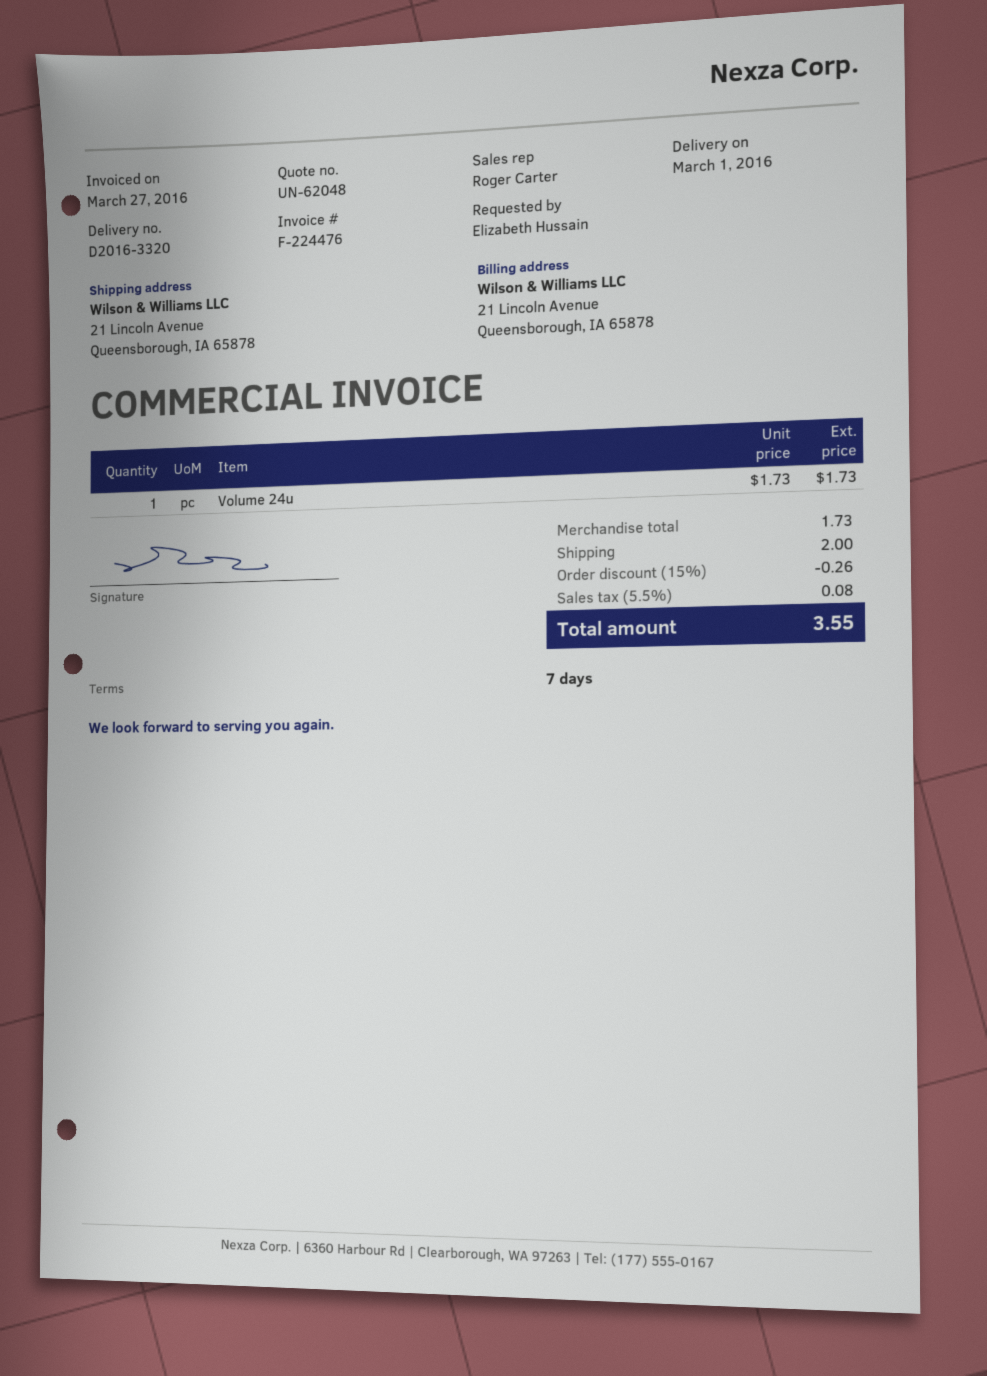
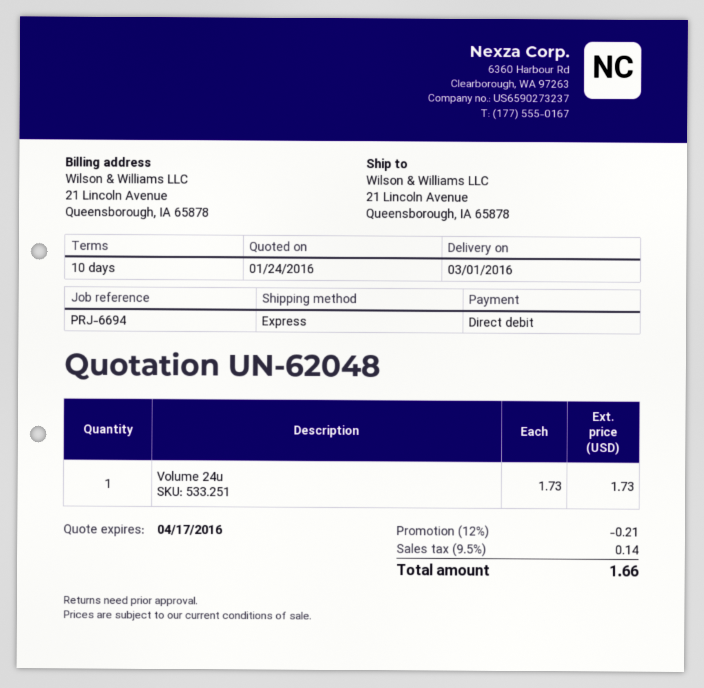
payment terms: 7 days -> 10 days
discount: 15% = 0.26 -> 12% = 0.21
shipping: 2.00 -> none
tax: 5.5% = 0.08 -> 9.5% = 0.14
total: 3.55 -> 1.66

